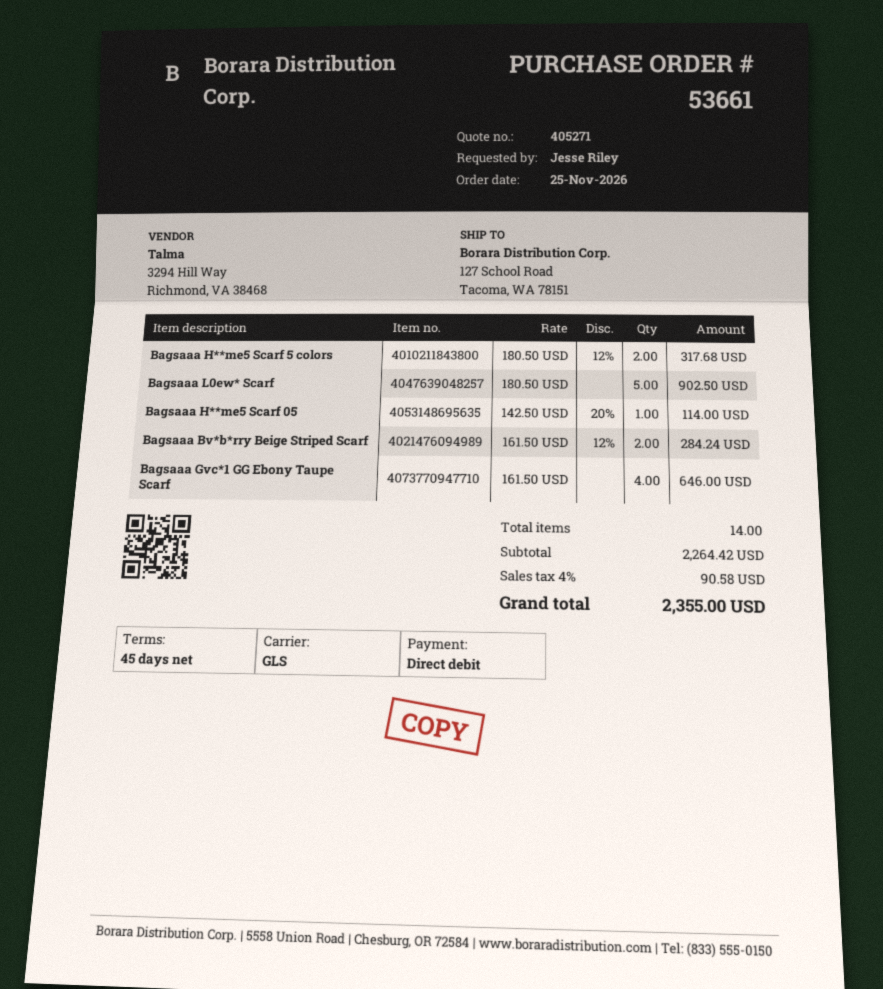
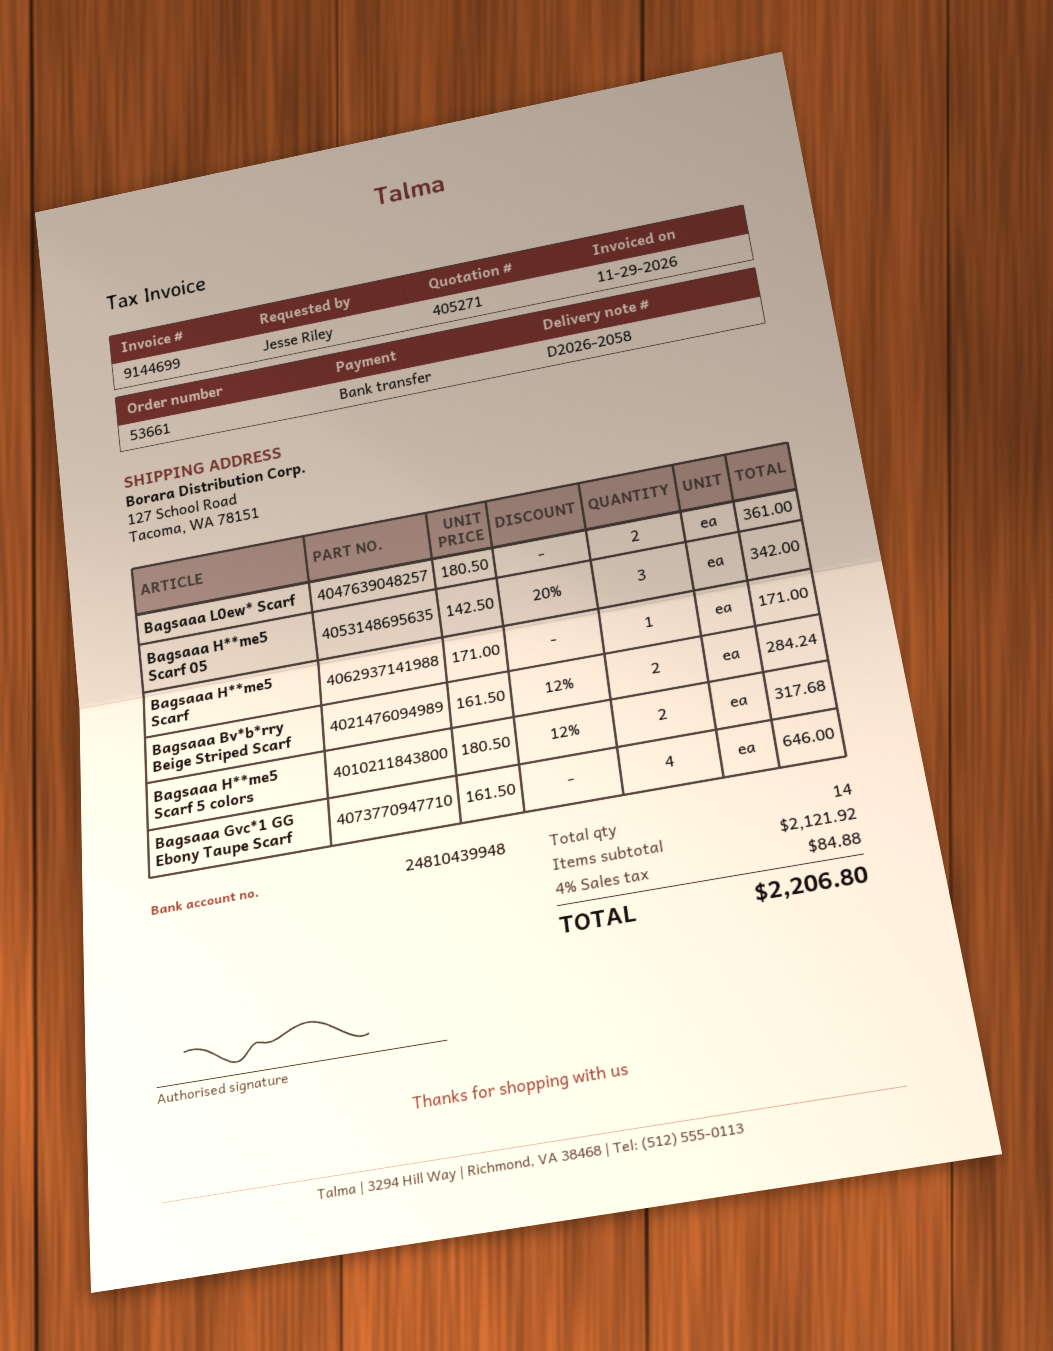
payment method: direct debit -> bank transfer
Bagsaaa L0ew* Scarf: 5 x 180.50 = 902.50 -> 2 x 180.50 = 361.00
Bagsaaa H**me5 Scarf 05: 1 x 142.50 - 20% = 114.00 -> 3 x 142.50 - 20% = 342.00
Bagsaaa H**me5 Scarf: none -> 1 x 171.00 = 171.00
subtotal: 2264.42 -> 2121.92
tax: 4% = 90.58 -> 4% = 84.88
total: 2355.00 -> 2206.80

